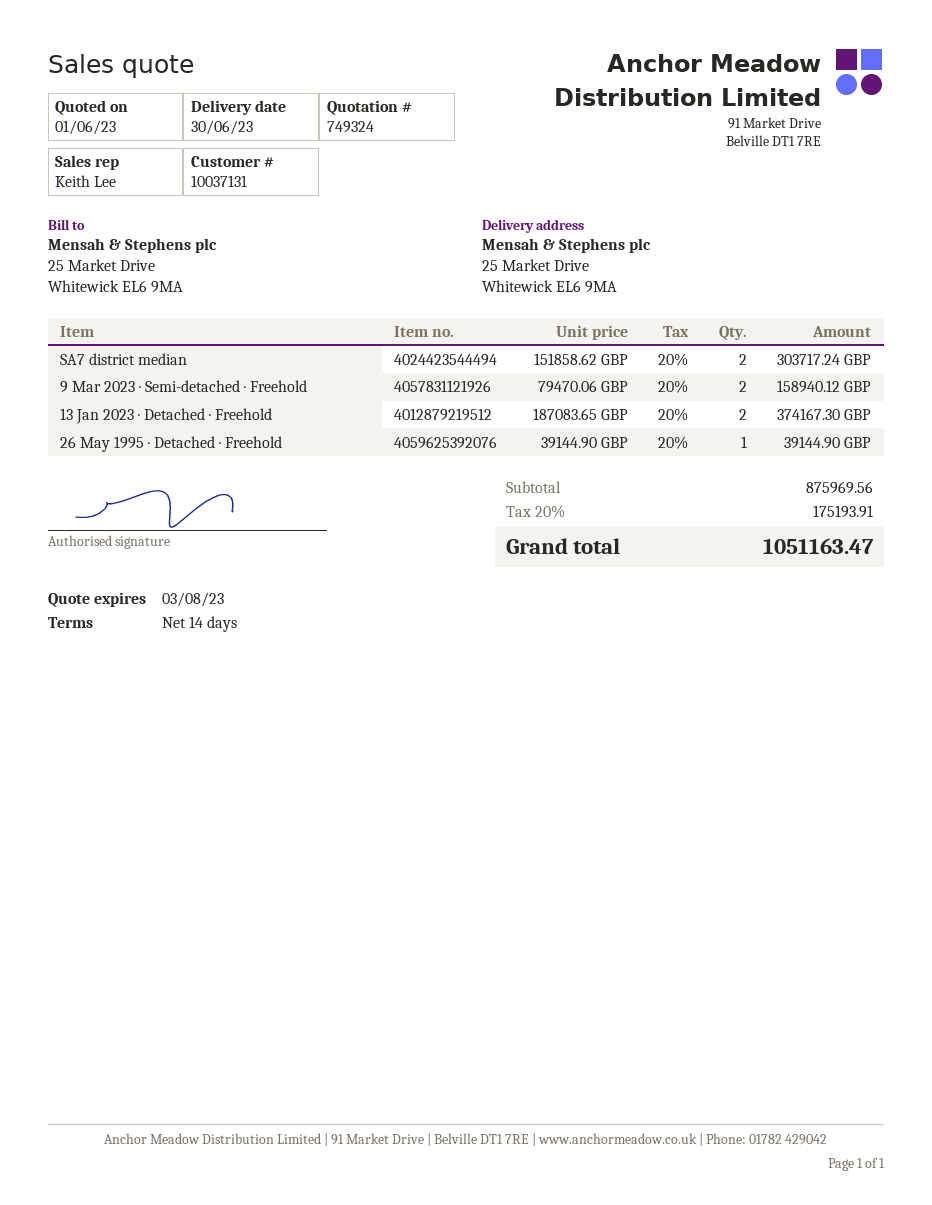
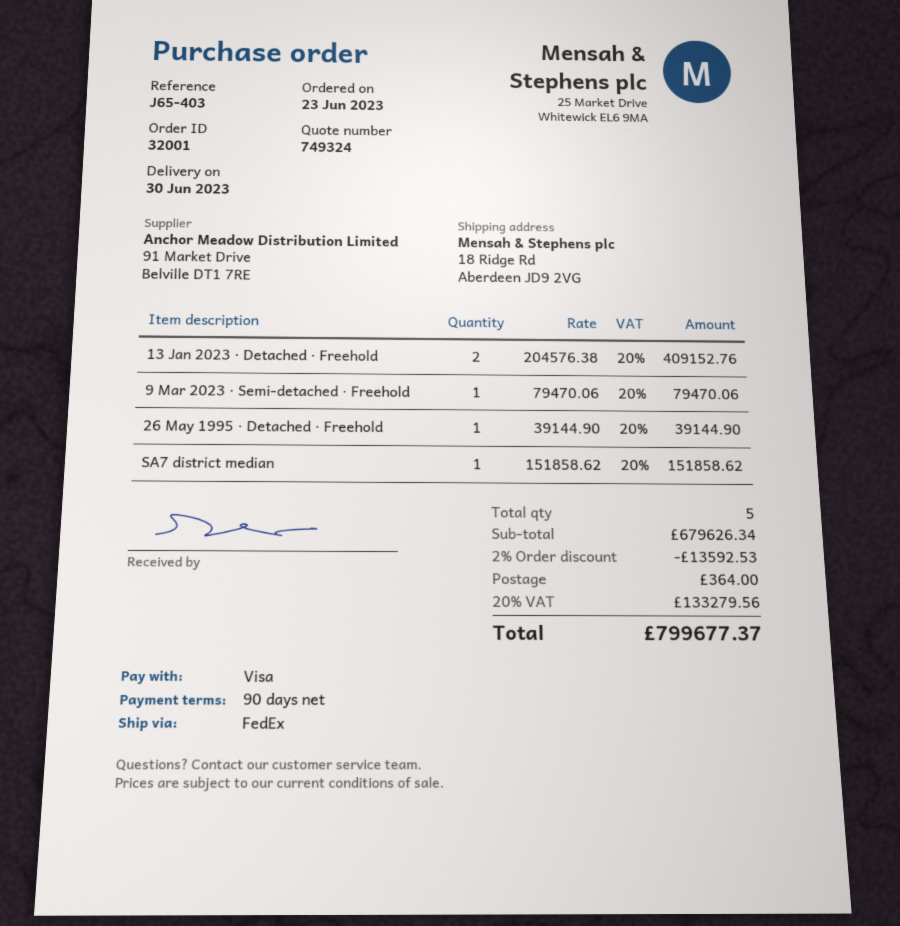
payment terms: 14 days -> 90 days
ship to: 25 Market Drive, Whitewick EL6 9MA -> 18 Ridge Rd, Aberdeen JD9 2VG
SA7 district median: 2 x 151858.62 = 303717.24 -> 1 x 151858.62 = 151858.62
9 Mar 2023 · Semi-detached · Freehold: 2 x 79470.06 = 158940.12 -> 1 x 79470.06 = 79470.06
13 Jan 2023 · Detached · Freehold: 2 x 187083.65 = 374167.30 -> 2 x 204576.38 = 409152.76
subtotal: 875969.56 -> 679626.34
discount: none -> 2% = 13592.53
shipping: none -> 364.00
tax: 20% = 175193.91 -> 20% = 133279.56
total: 1051163.47 -> 799677.37

